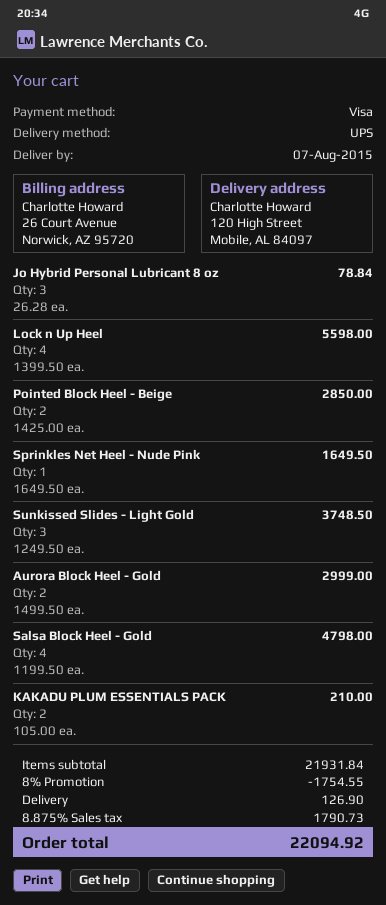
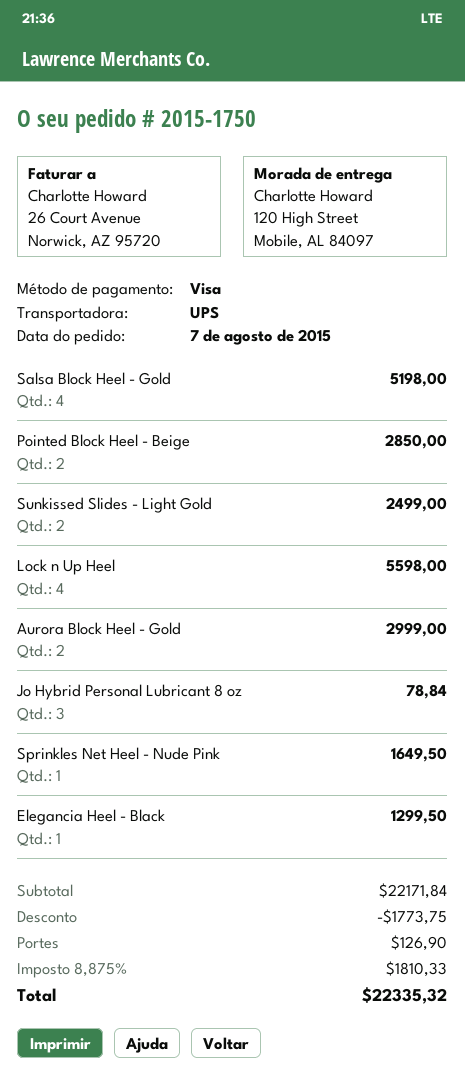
Sunkissed Slides - Light Gold: 3 for 3748.50 -> 2 for 2499.00
Salsa Block Heel - Gold: 4 for 4798.00 -> 4 for 5198.00
KAKADU PLUM ESSENTIALS PACK: 2 for 210.00 -> none
Elegancia Heel - Black: none -> 1 for 1299.50
subtotal: 21931.84 -> 22171.84
discount: 1754.55 -> 1773.75
tax: 8.875% = 1790.73 -> 8.875% = 1810.33
total: 22094.92 -> 22335.32

